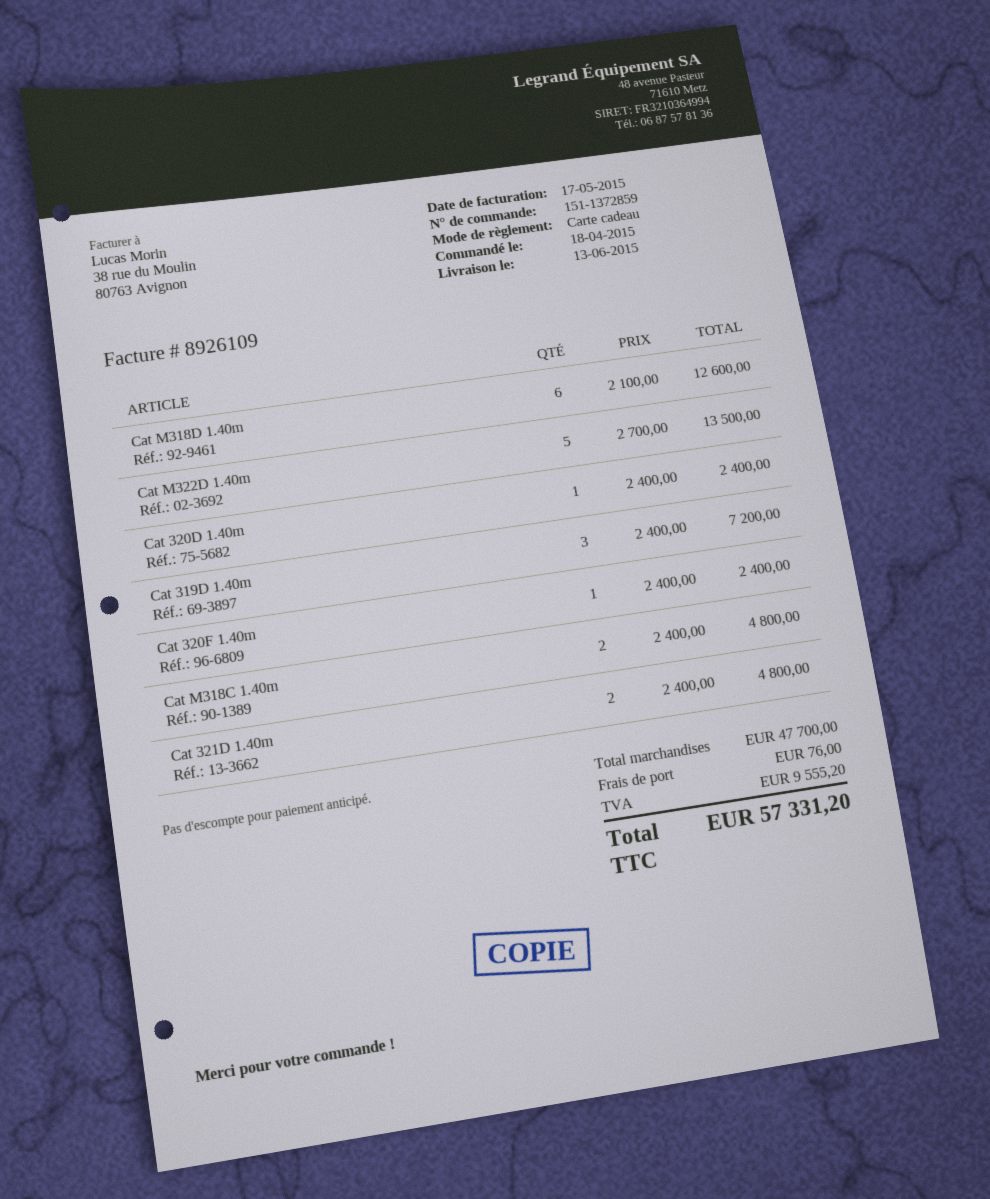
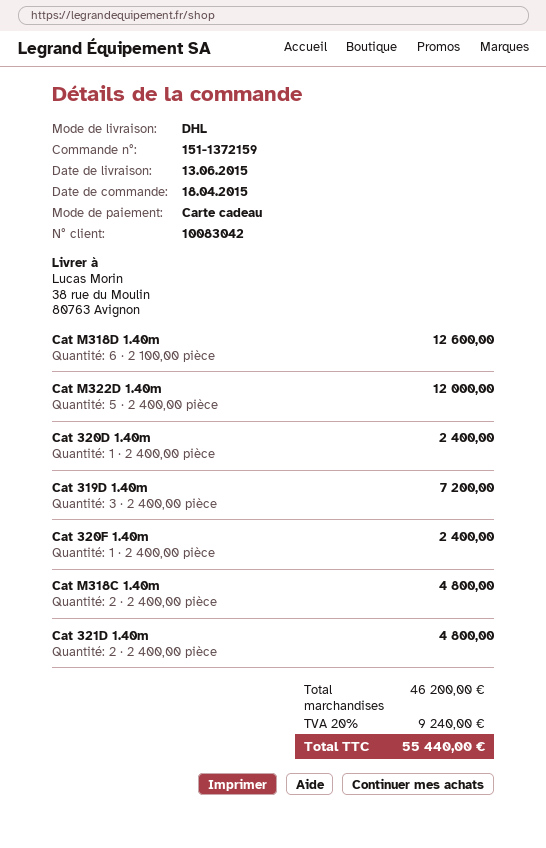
order number: 151-1372859 -> 151-1372159
Cat M322D 1.40m: 5 x 2700.00 = 13500.00 -> 5 x 2400.00 = 12000.00
subtotal: 47700.00 -> 46200.00
shipping: 76.00 -> none
tax: 9555.20 -> 9240.00
total: 57331.20 -> 55440.00

